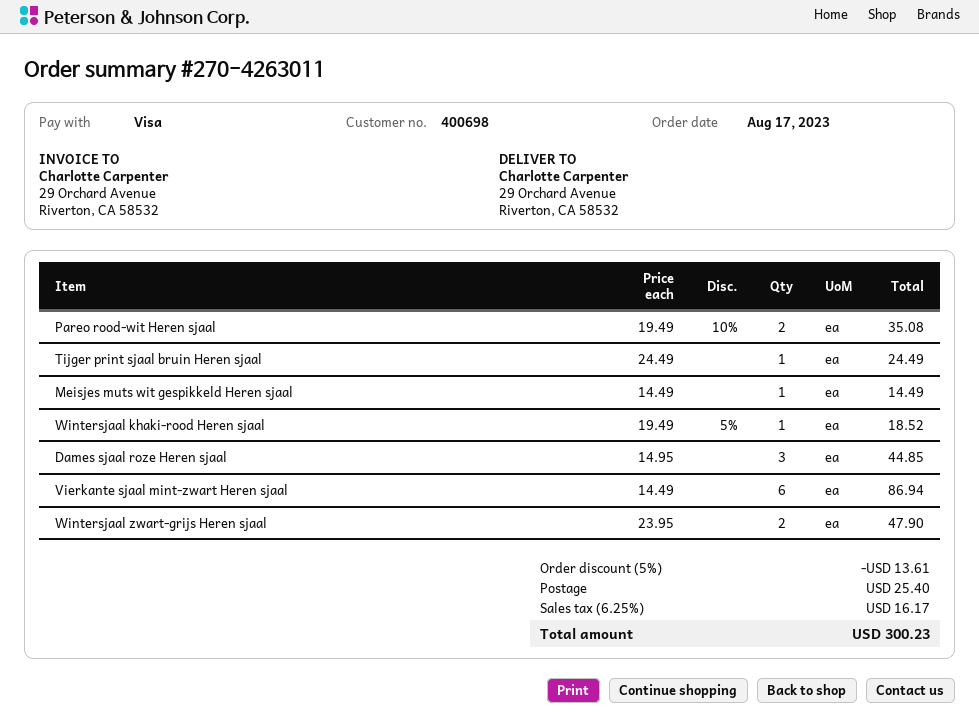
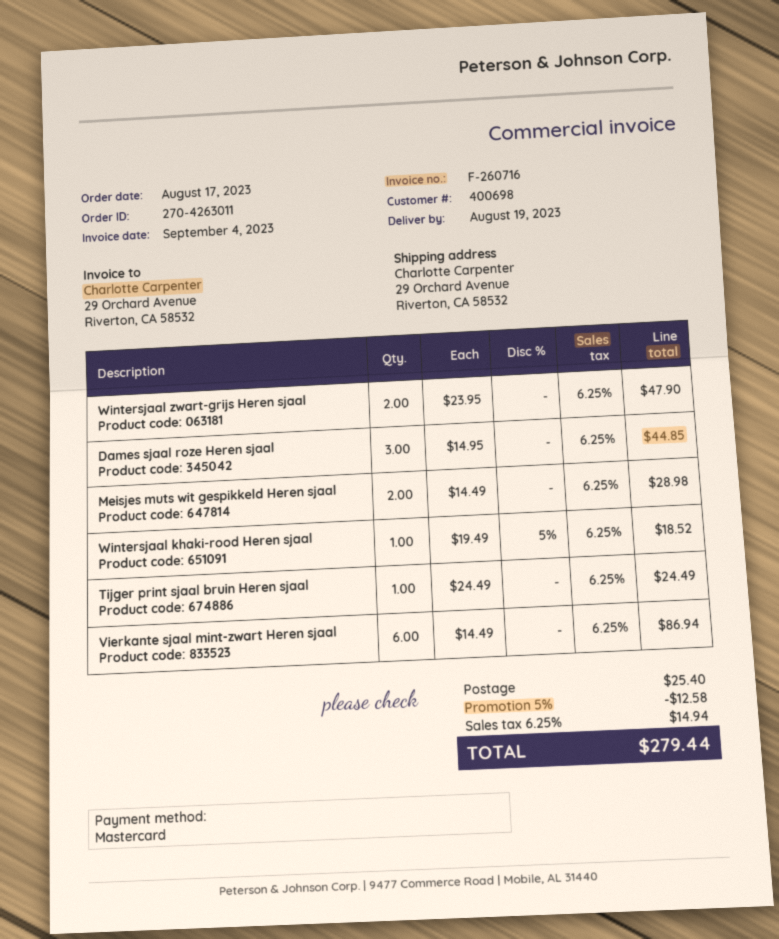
payment method: Visa -> Mastercard
Pareo rood-wit Heren sjaal: 2 x 19.49 - 10% = 35.08 -> none
Meisjes muts wit gespikkeld Heren sjaal: 1 x 14.49 = 14.49 -> 2 x 14.49 = 28.98
discount: 5% = 13.61 -> 5% = 12.58
tax: 6.25% = 16.17 -> 6.25% = 14.94
total: 300.23 -> 279.44

